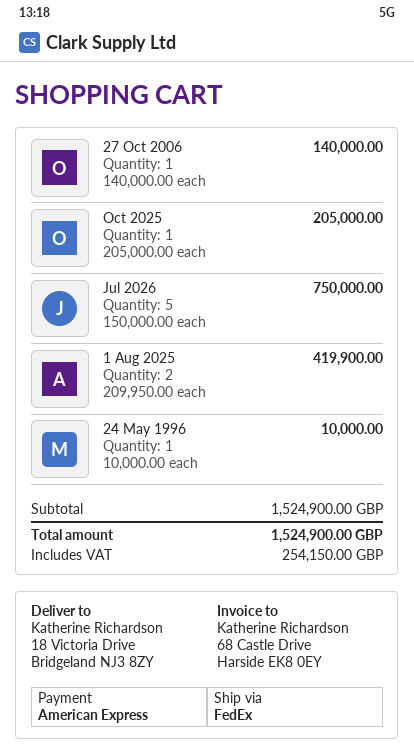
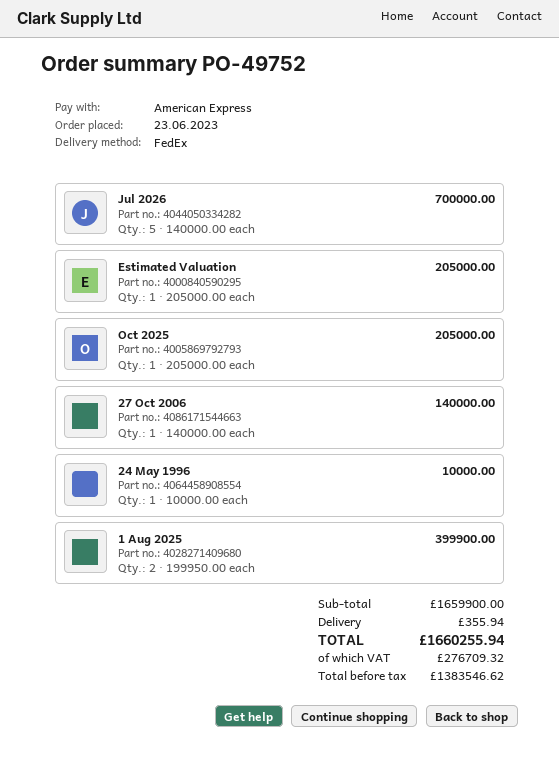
Jul 2026: 5 x 150000.00 = 750000.00 -> 5 x 140000.00 = 700000.00
1 Aug 2025: 2 x 209950.00 = 419900.00 -> 2 x 199950.00 = 399900.00
Estimated Valuation: none -> 1 x 205000.00 = 205000.00
subtotal: 1524900.00 -> 1659900.00
shipping: none -> 355.94
tax: 254150.00 -> 276709.32
total: 1524900.00 -> 1660255.94

